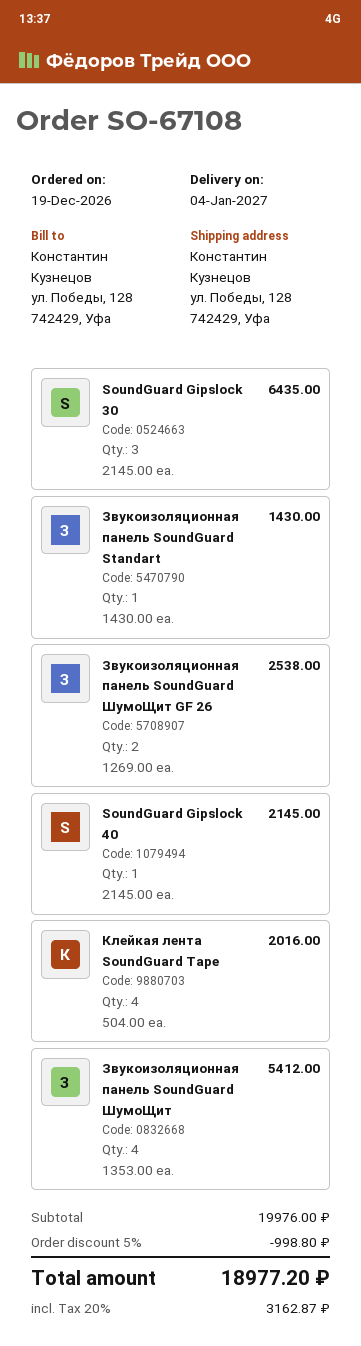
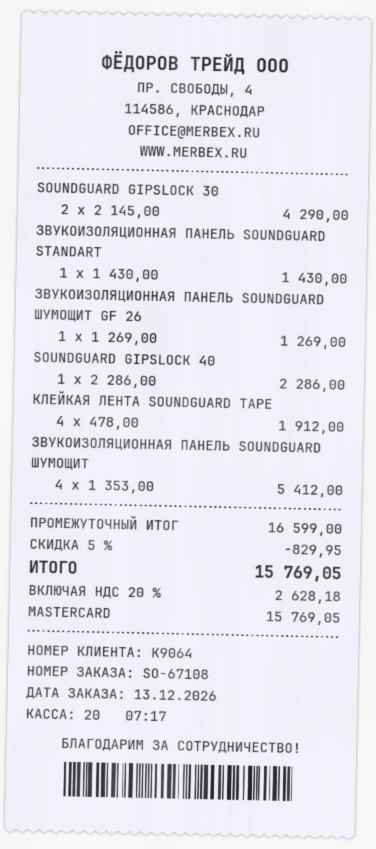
order date: 2026-12-19 -> 2026-12-13
SoundGuard Gipslock 30: 3 x 2145.00 = 6435.00 -> 2 x 2145.00 = 4290.00
Звукоизоляционная панель SoundGuard ШумоЩит GF 26: 2 x 1269.00 = 2538.00 -> 1 x 1269.00 = 1269.00
SoundGuard Gipslock 40: 1 x 2145.00 = 2145.00 -> 1 x 2286.00 = 2286.00
Клейкая лента SoundGuard Tape: 4 x 504.00 = 2016.00 -> 4 x 478.00 = 1912.00
subtotal: 19976.00 -> 16599.00
discount: 5% = 998.80 -> 5% = 829.95
tax: 20% = 3162.87 -> 20% = 2628.18
total: 18977.20 -> 15769.05

